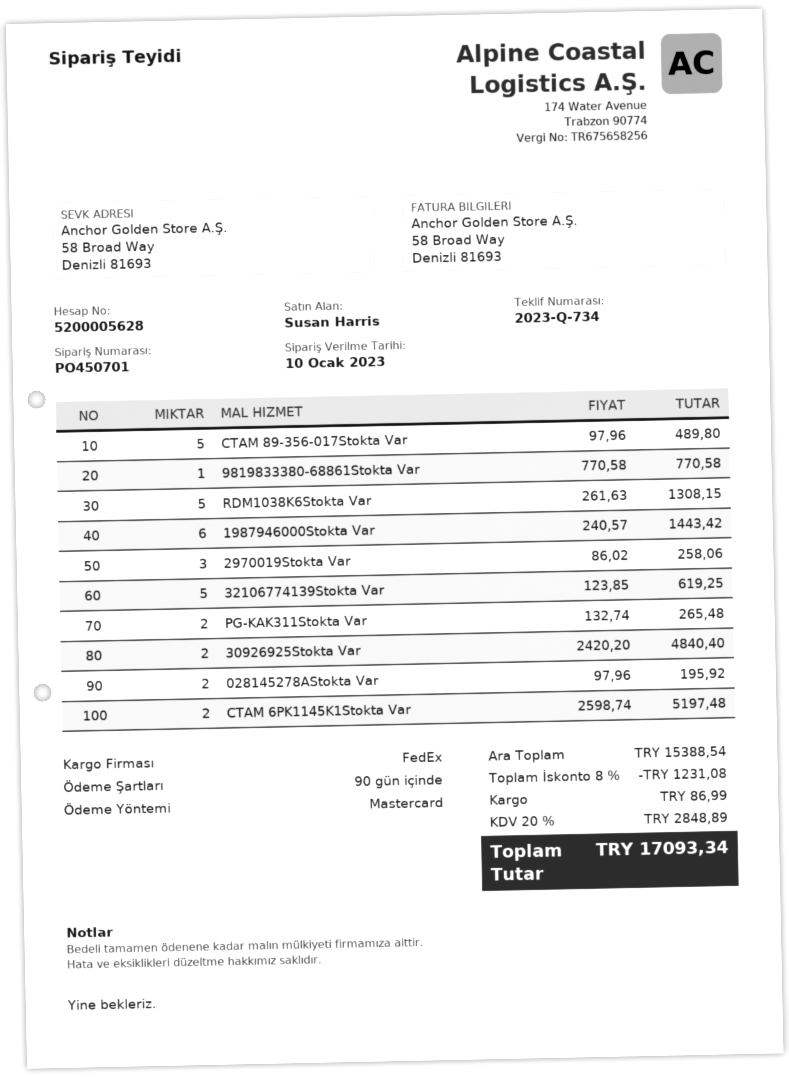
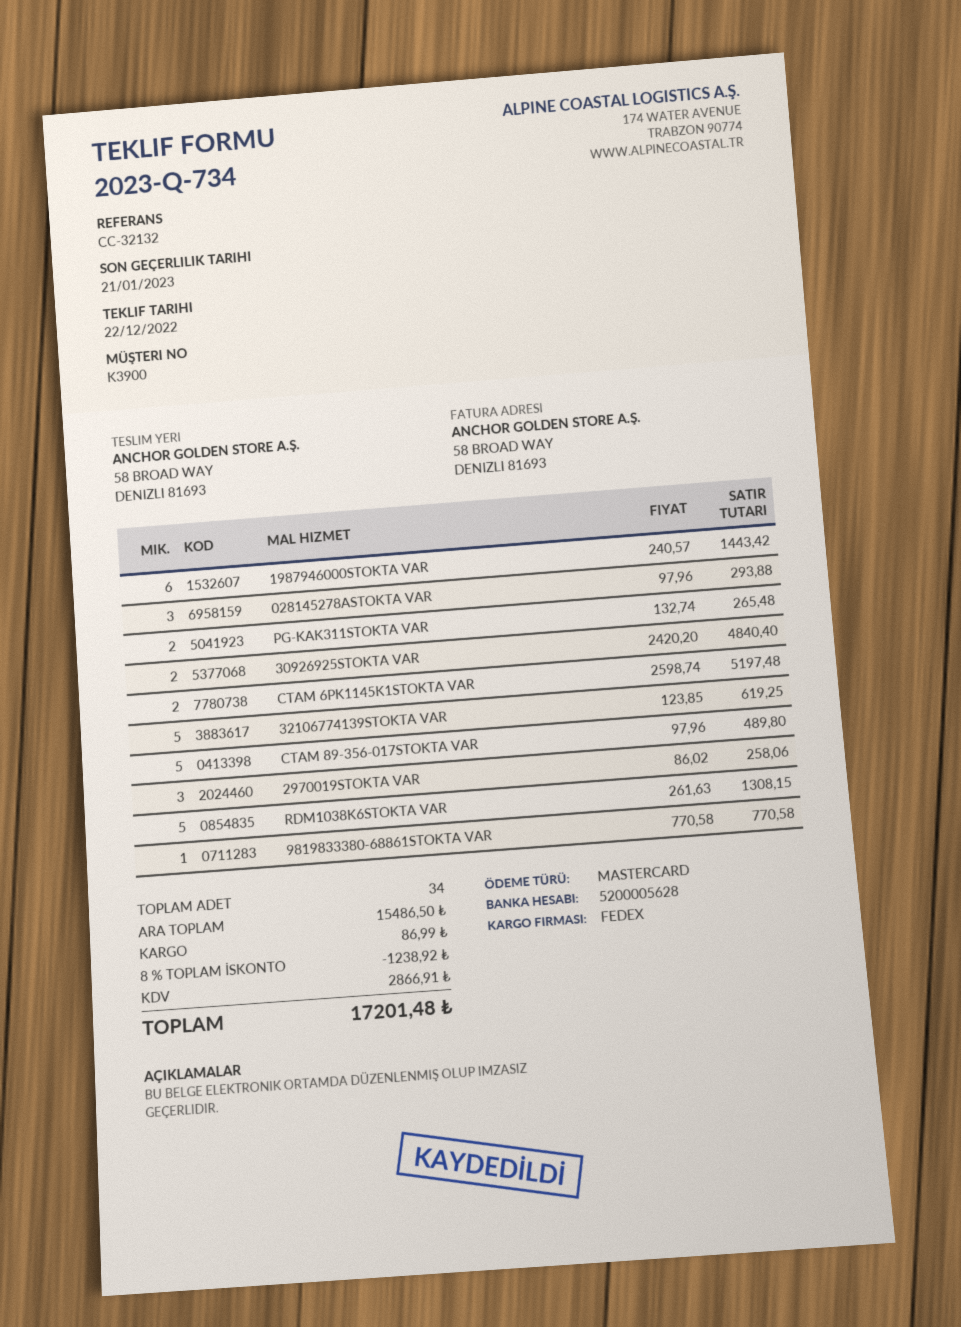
028145278AStokta Var: 2 x 97.96 = 195.92 -> 3 x 97.96 = 293.88
subtotal: 15388.54 -> 15486.50
discount: 8% = 1231.08 -> 8% = 1238.92
tax: 2848.89 -> 2866.91
total: 17093.34 -> 17201.48

